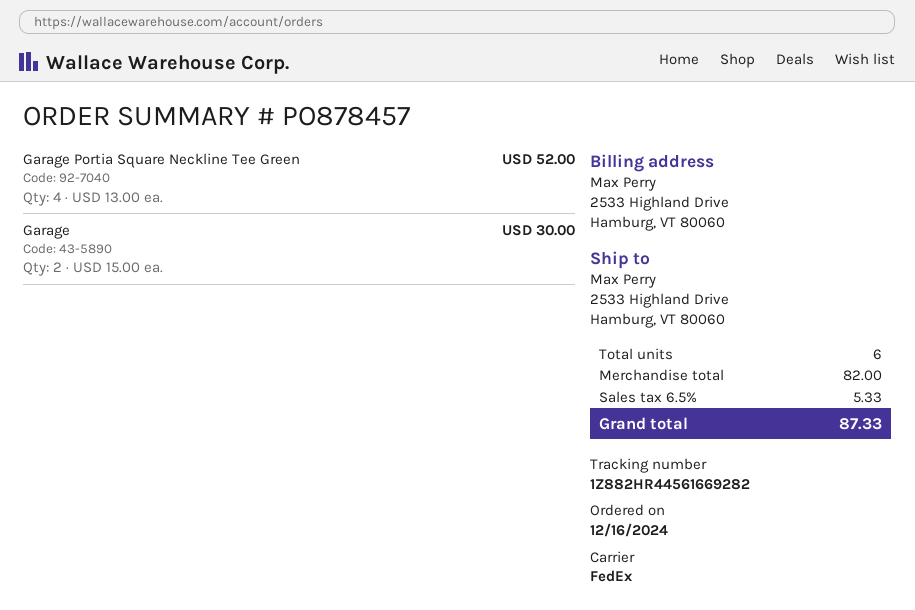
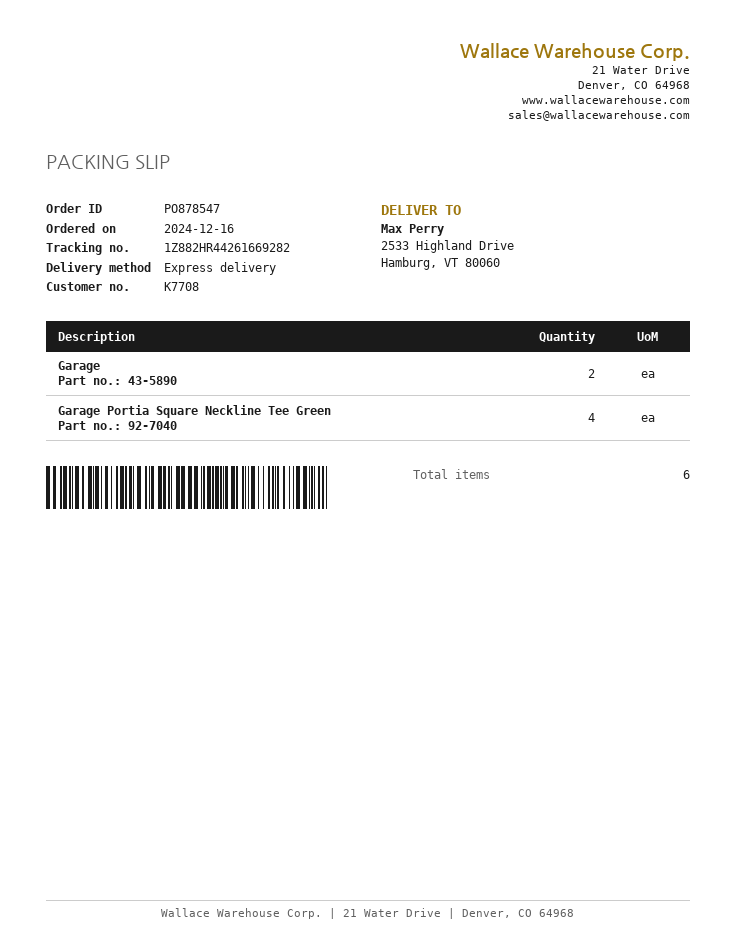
order number: PO878457 -> PO878547
shipping method: FedEx -> express
tracking number: 1Z882HR44561669282 -> 1Z882HR44261669282

